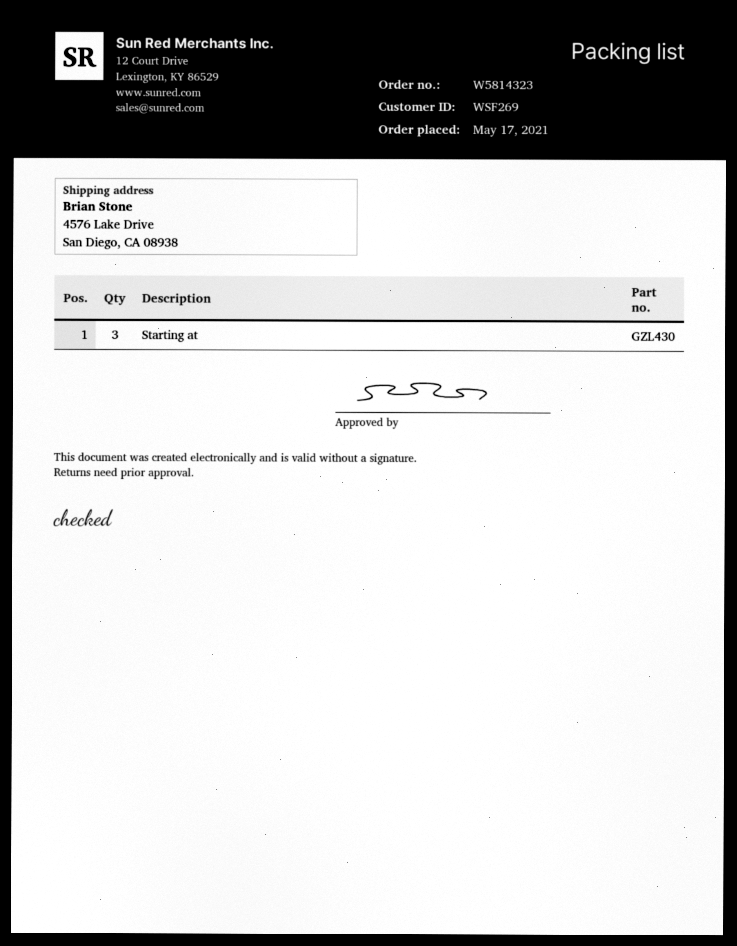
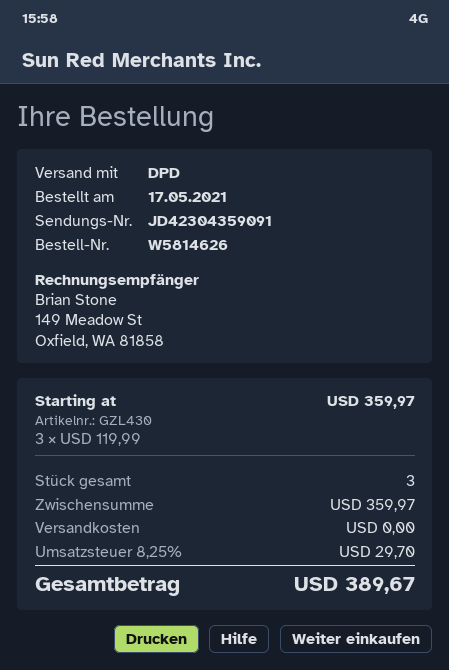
order number: W5814323 -> W5814626

